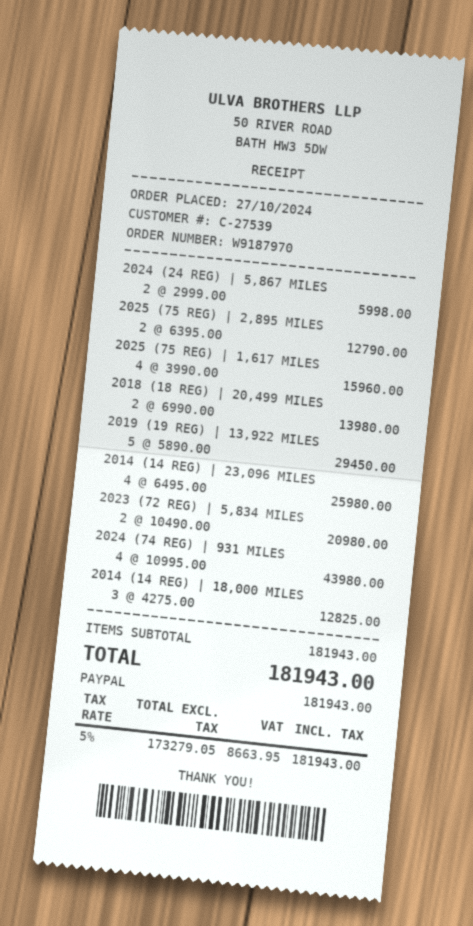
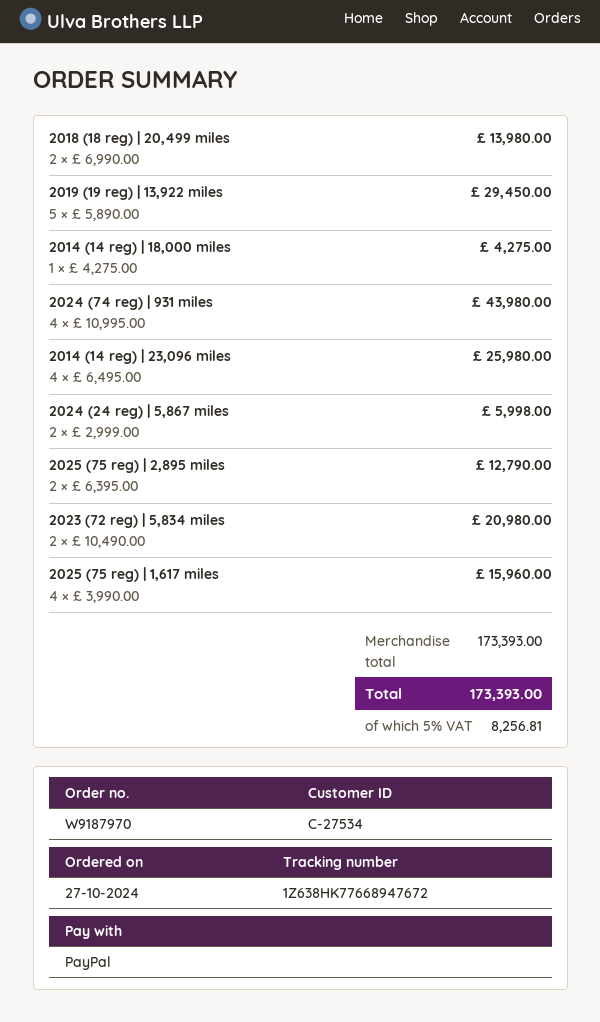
customer number: C-27539 -> C-27534
2014 (14 REG) | 18,000 MILES: 3 x 4275.00 = 12825.00 -> 1 x 4275.00 = 4275.00
subtotal: 181943.00 -> 173393.00
tax: 5% = 8663.95 -> 5% = 8256.81
total: 181943.00 -> 173393.00

